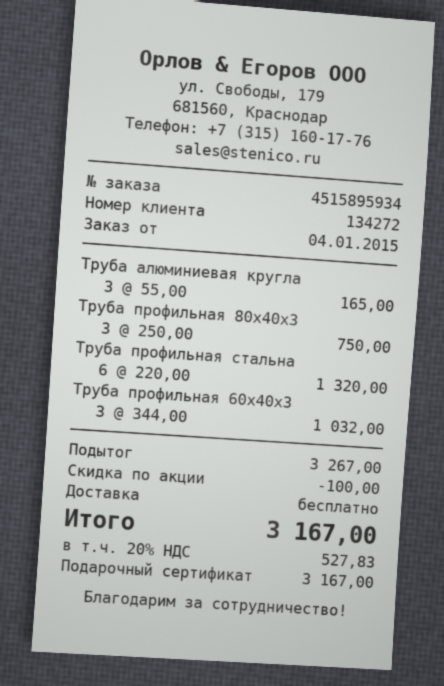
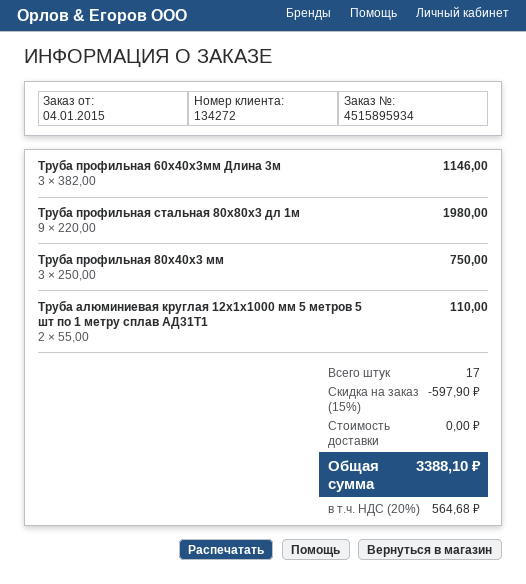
Труба алюминиевая кругла: 3 x 55.00 = 165.00 -> 2 x 55.00 = 110.00
Труба профильная стальна: 6 x 220.00 = 1320.00 -> 9 x 220.00 = 1980.00
Труба профильная 60х40х3: 3 x 344.00 = 1032.00 -> 3 x 382.00 = 1146.00
discount: 100.00 -> 597.90
tax: 20% = 527.83 -> 20% = 564.68
total: 3167.00 -> 3388.10

